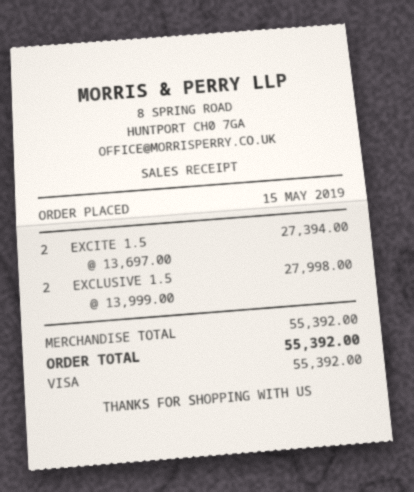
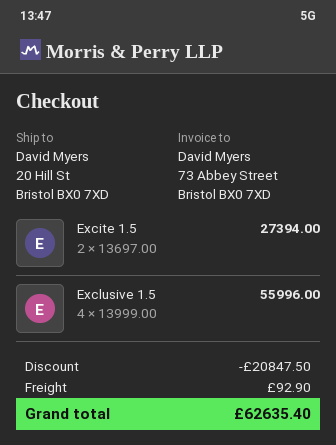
EXCLUSIVE 1.5: 2 x 13999.00 = 27998.00 -> 4 x 13999.00 = 55996.00
discount: none -> 20847.50
shipping: none -> 92.90
total: 55392.00 -> 62635.40

